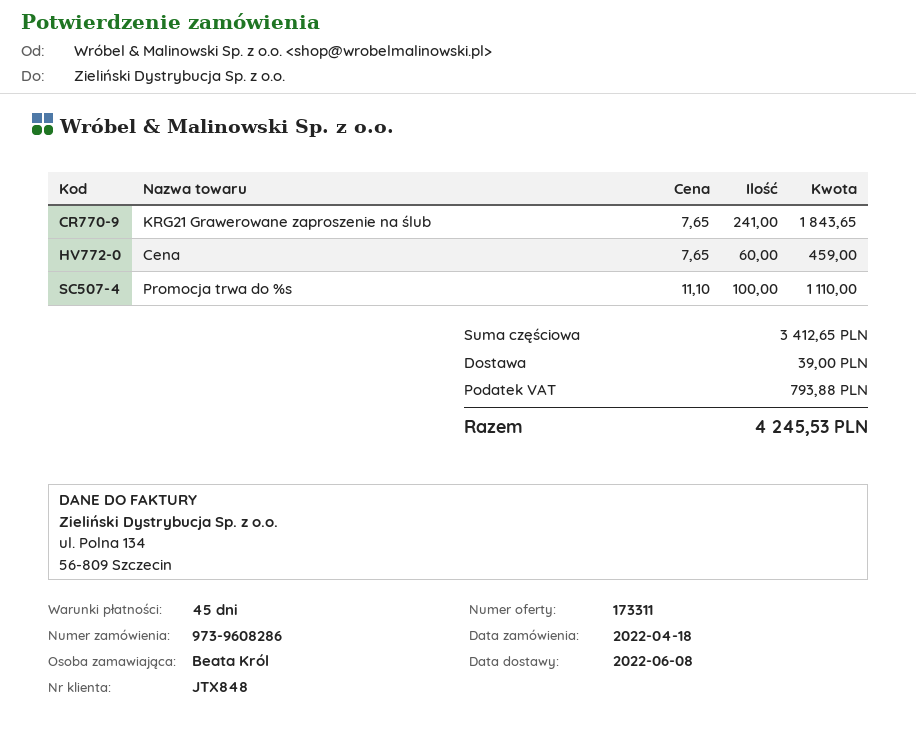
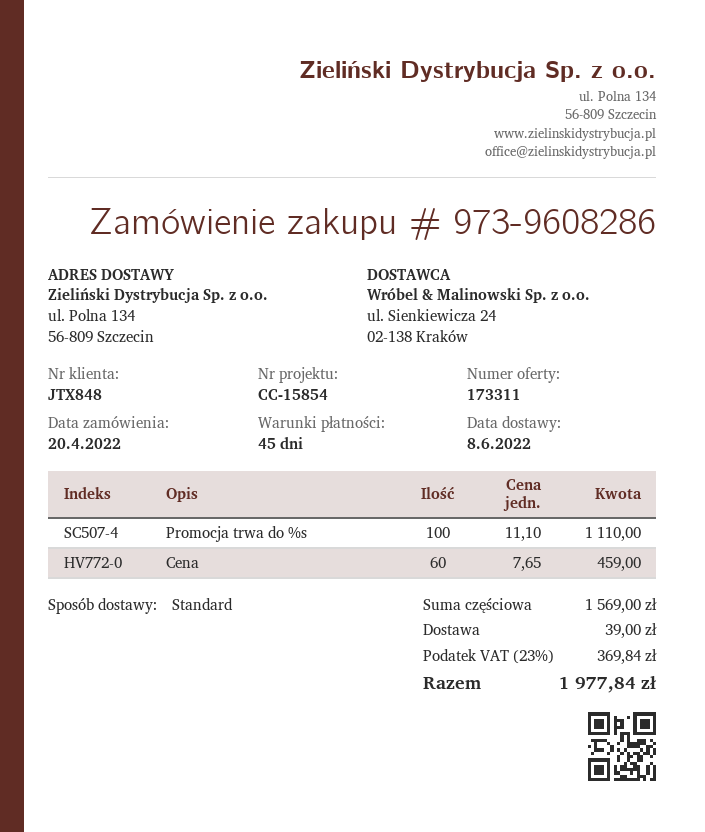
order date: 2022-04-18 -> 2022-04-20
KRG21 Grawerowane zaproszenie na ślub: 241 x 7.65 = 1843.65 -> none
subtotal: 3412.65 -> 1569.00
tax: 793.88 -> 369.84
total: 4245.53 -> 1977.84

